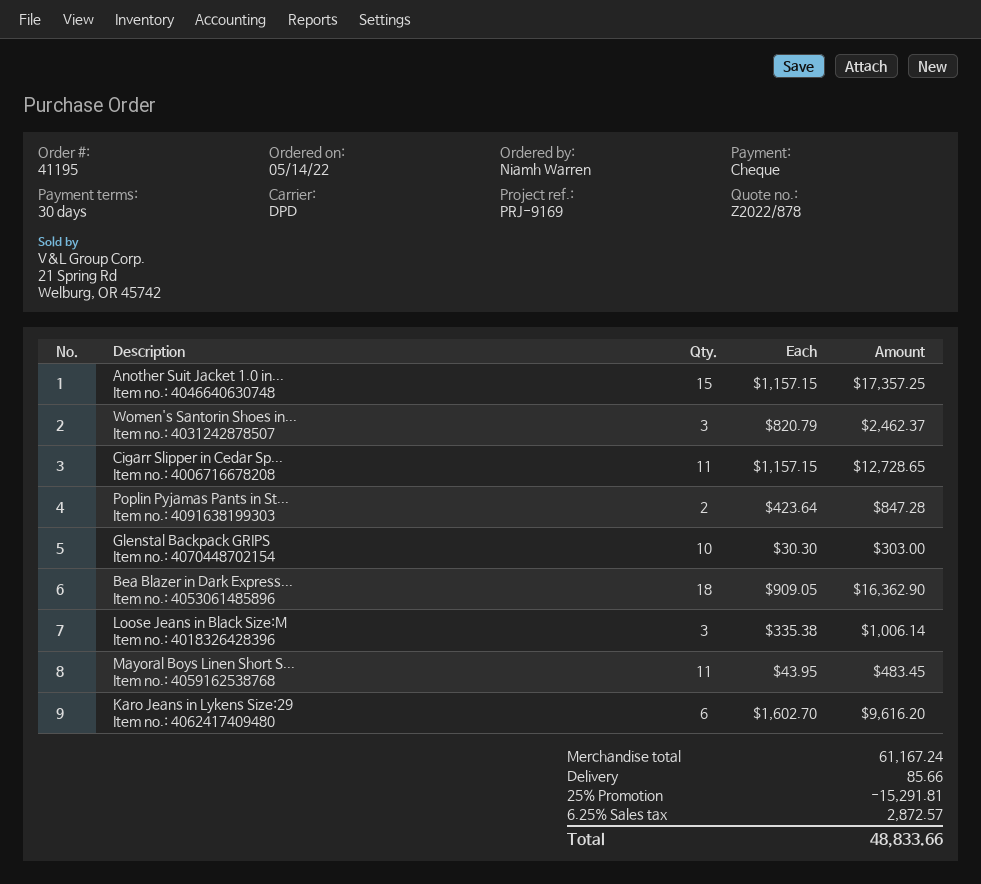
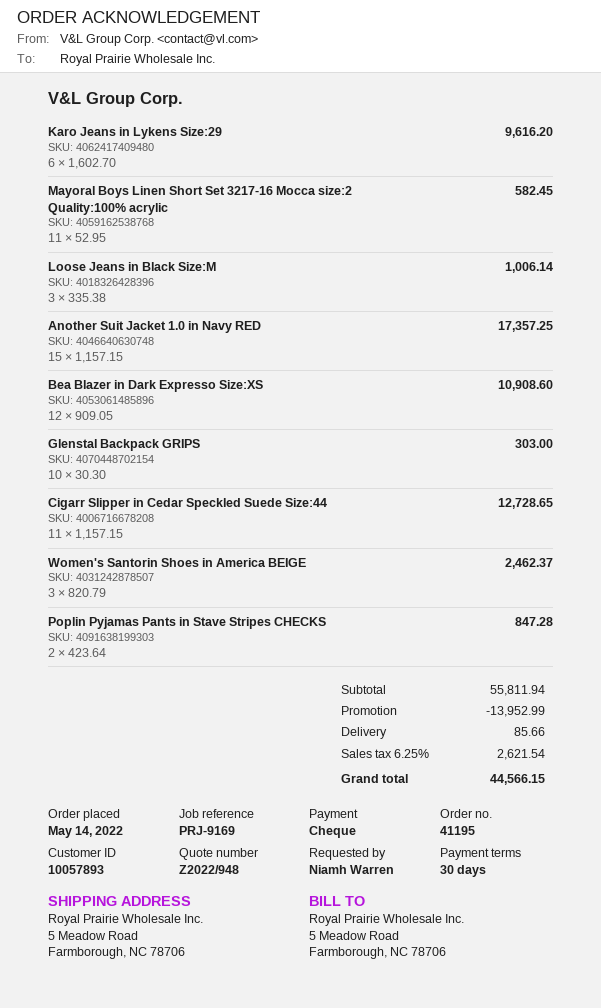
quote number: Z2022/878 -> Z2022/948
Bea Blazer in Dark Express...: 18 x 909.05 = 16362.90 -> 12 x 909.05 = 10908.60
Mayoral Boys Linen Short S...: 11 x 43.95 = 483.45 -> 11 x 52.95 = 582.45
subtotal: 61167.24 -> 55811.94
discount: 15291.81 -> 13952.99
tax: 6.25% = 2872.57 -> 6.25% = 2621.54
total: 48833.66 -> 44566.15

